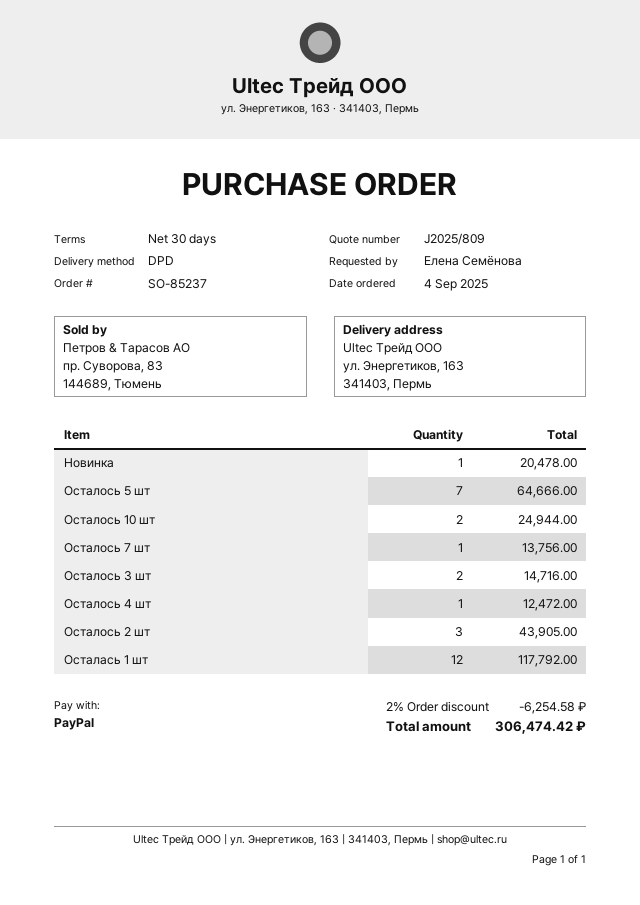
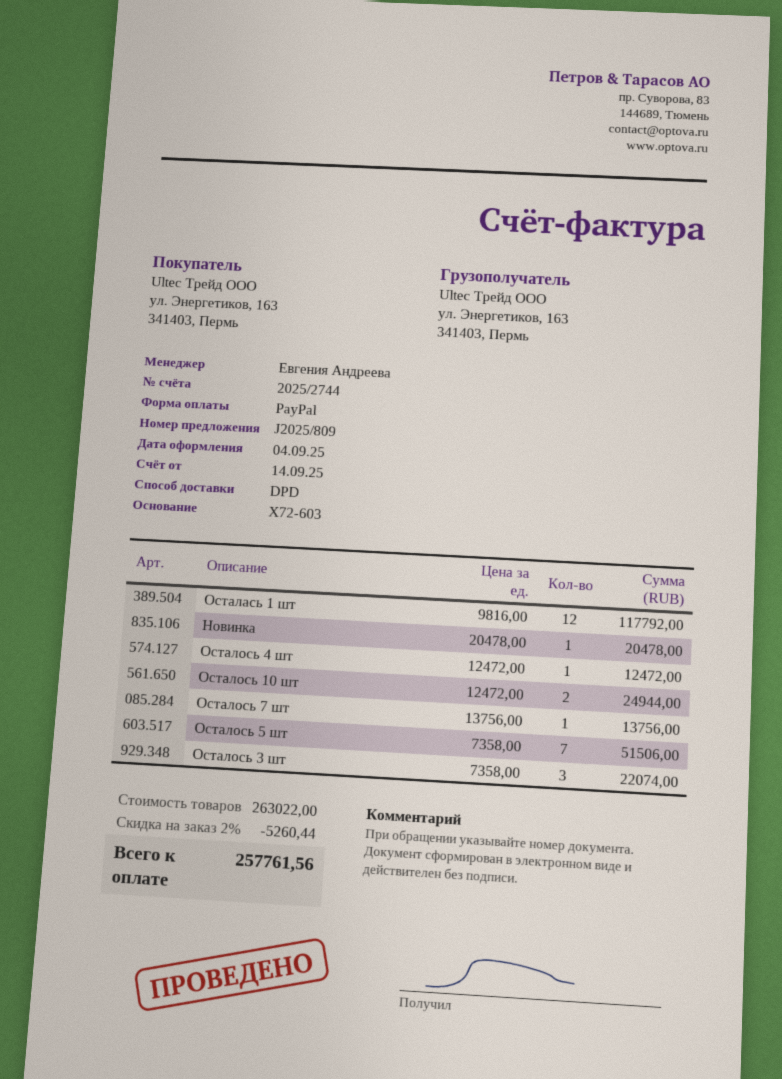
Осталось 5 шт: 7 for 64666.00 -> 7 for 51506.00
Осталось 3 шт: 2 for 14716.00 -> 3 for 22074.00
Осталось 2 шт: 3 for 43905.00 -> none
discount: 2% = 6254.58 -> 2% = 5260.44
total: 306474.42 -> 257761.56

